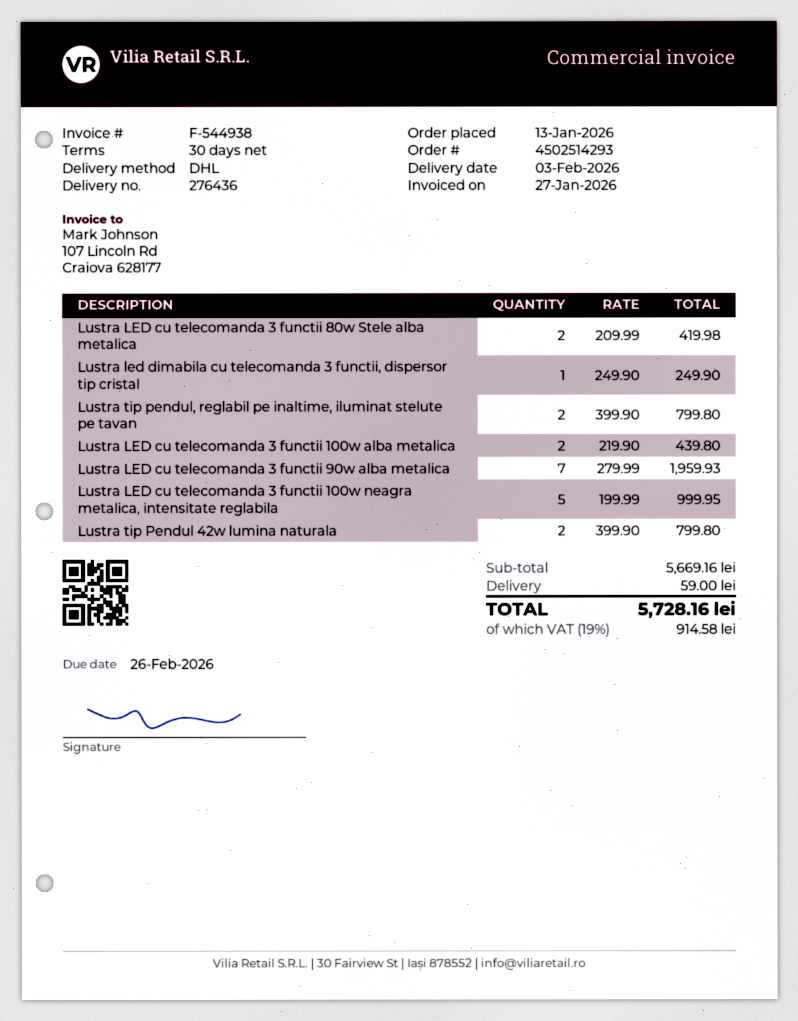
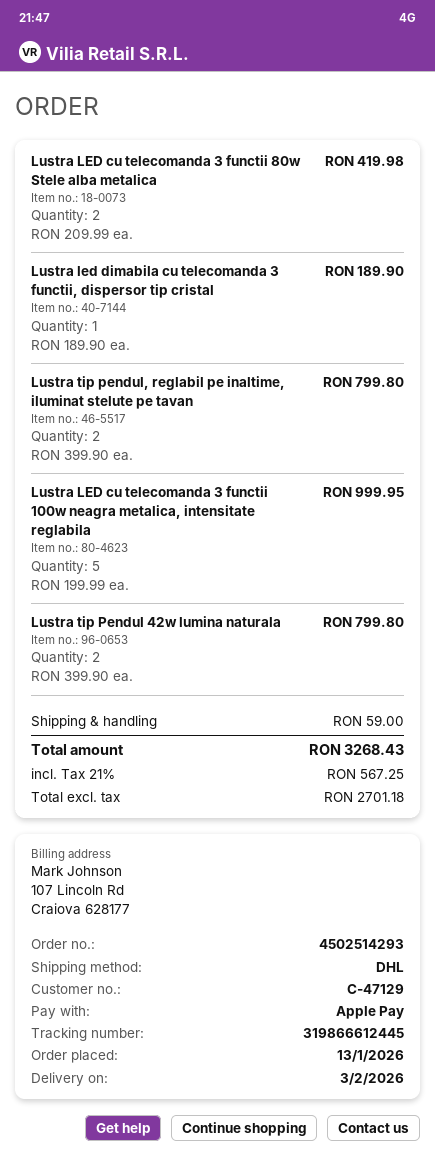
Lustra led dimabila cu telecomanda 3 functii, dispersor tip cristal: 1 x 249.90 = 249.90 -> 1 x 189.90 = 189.90
Lustra LED cu telecomanda 3 functii 100w alba metalica: 2 x 219.90 = 439.80 -> none
Lustra LED cu telecomanda 3 functii 90w alba metalica: 7 x 279.99 = 1959.93 -> none
tax: 19% = 914.58 -> 21% = 567.25
total: 5728.16 -> 3268.43

